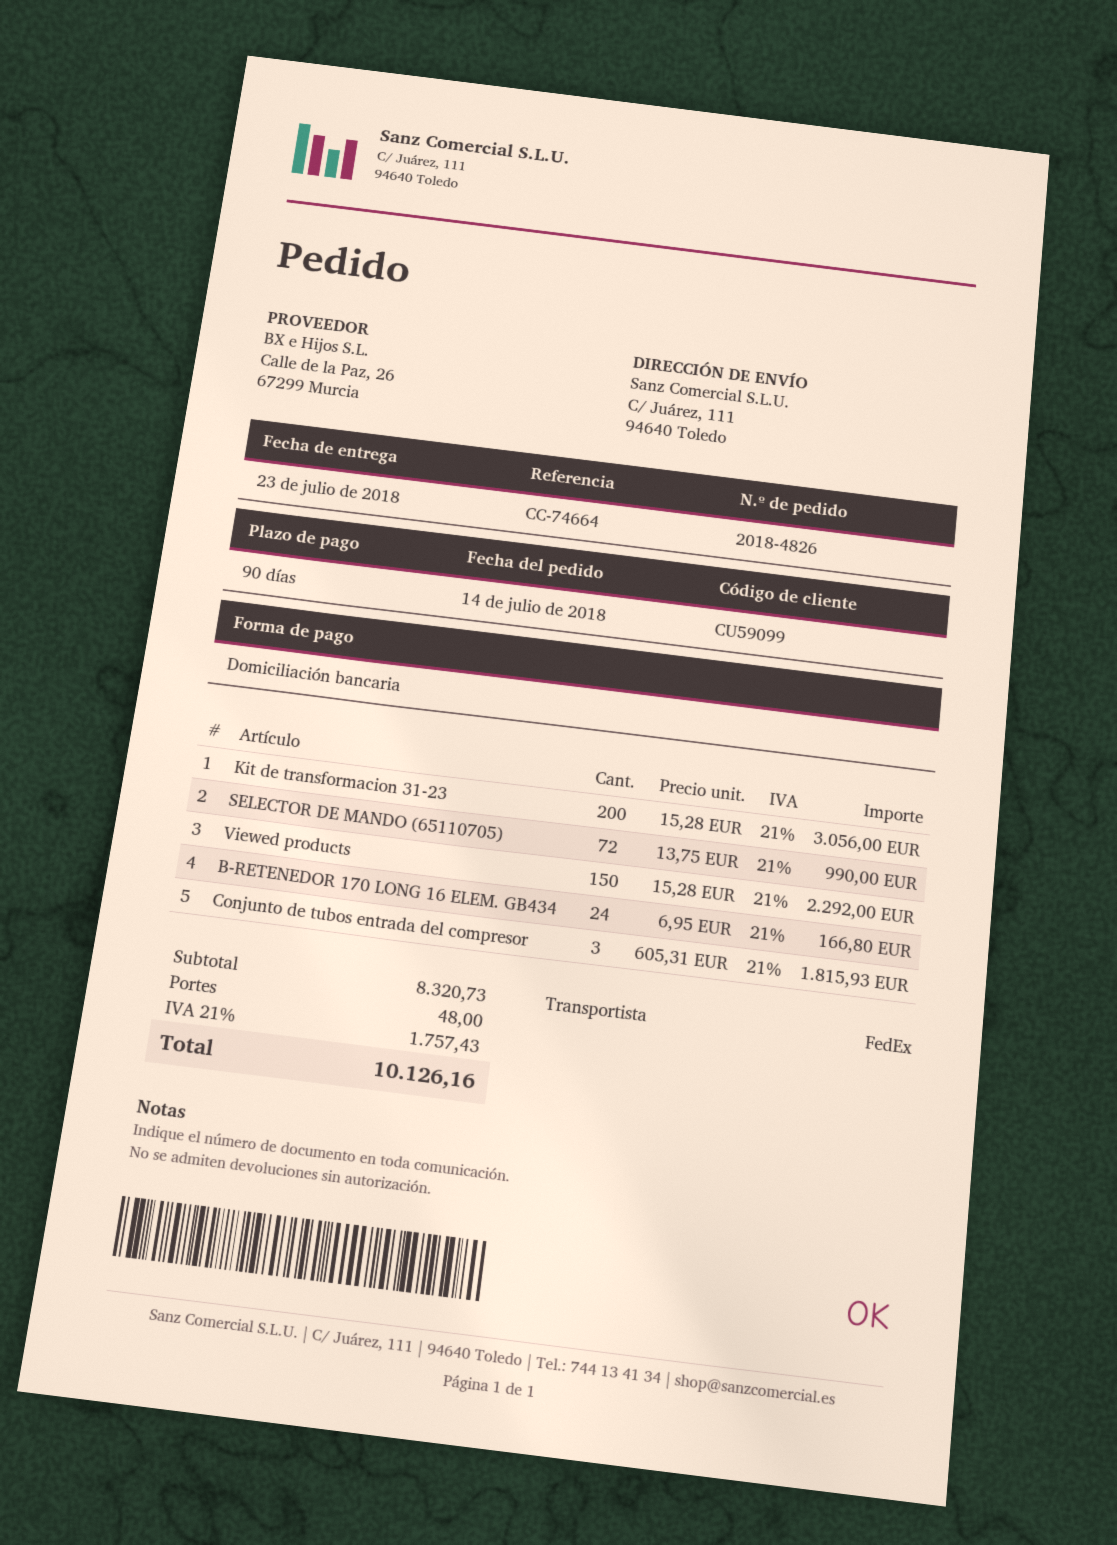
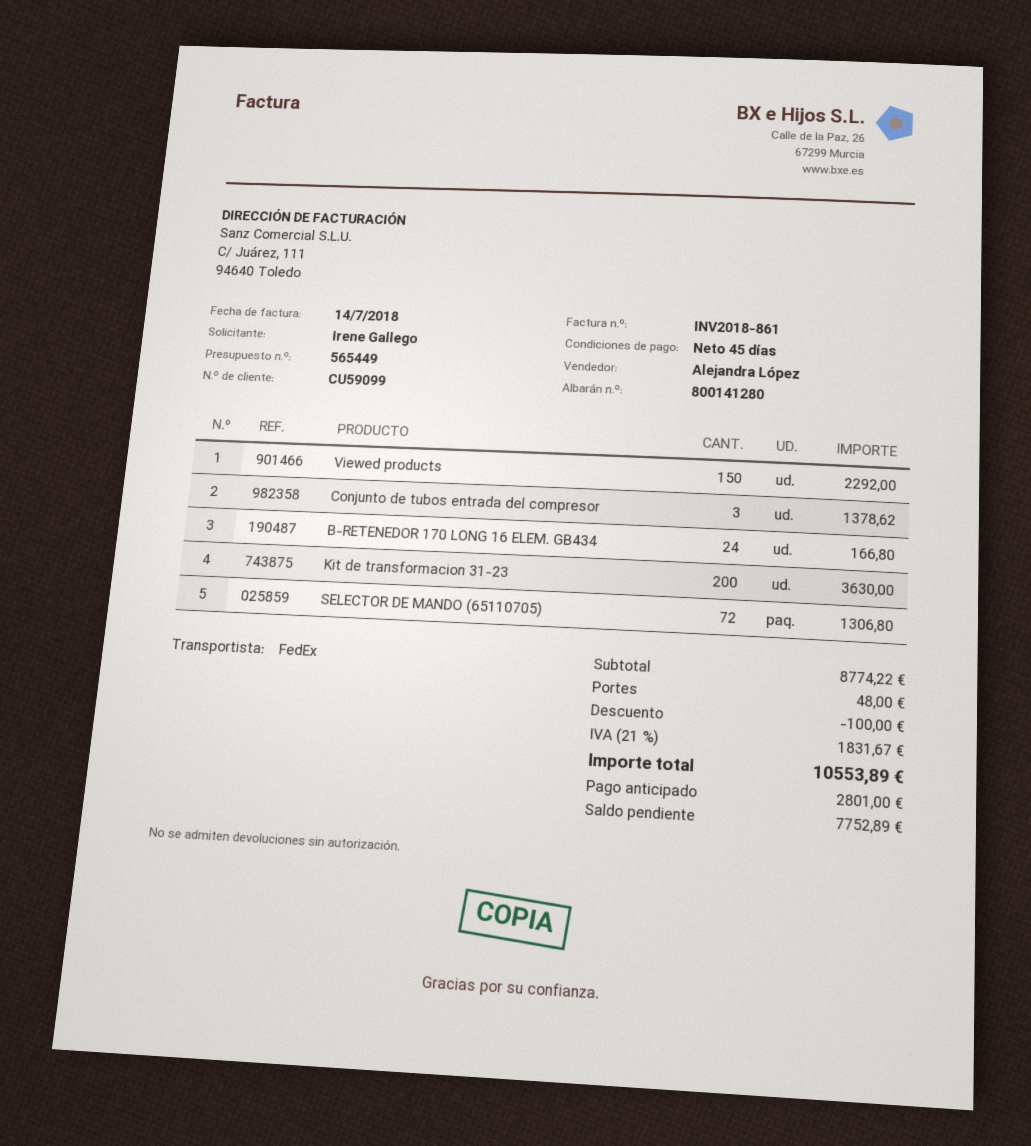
payment terms: 90 days -> 45 days
Kit de transformacion 31-23: 200 for 3056.00 -> 200 for 3630.00
SELECTOR DE MANDO (65110705): 72 for 990.00 -> 72 for 1306.80
Conjunto de tubos entrada del compresor: 3 for 1815.93 -> 3 for 1378.62
subtotal: 8320.73 -> 8774.22
discount: none -> 100.00
tax: 21% = 1757.43 -> 21% = 1831.67
total: 10126.16 -> 10553.89

